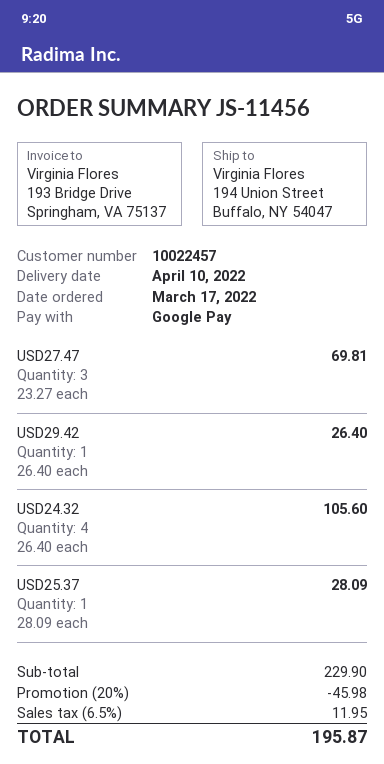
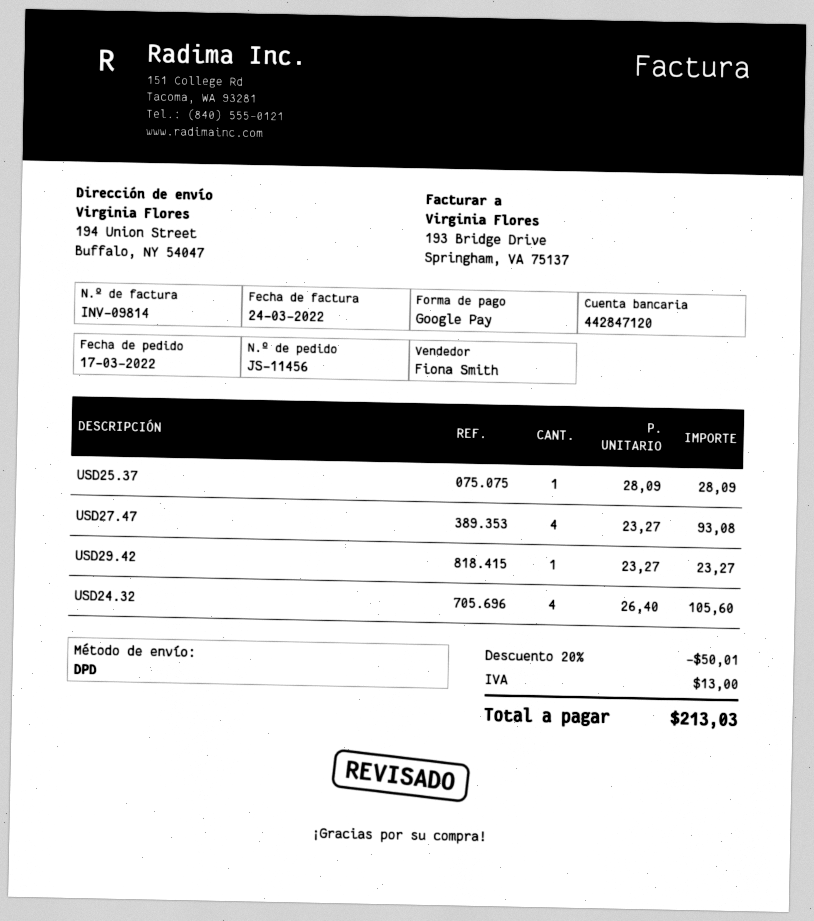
USD27.47: 3 x 23.27 = 69.81 -> 4 x 23.27 = 93.08
USD29.42: 1 x 26.40 = 26.40 -> 1 x 23.27 = 23.27
discount: 20% = 45.98 -> 20% = 50.01
tax: 11.95 -> 13.00
total: 195.87 -> 213.03

